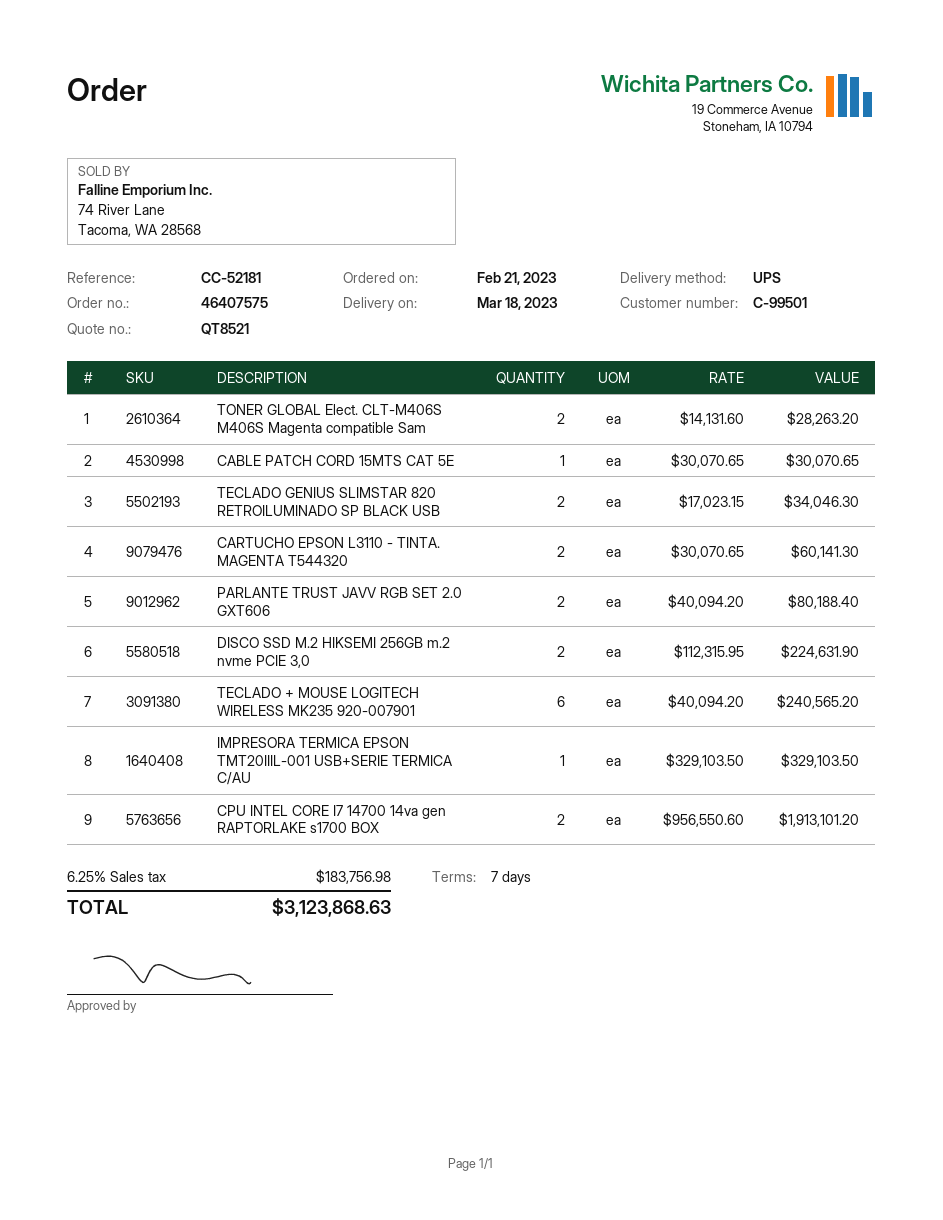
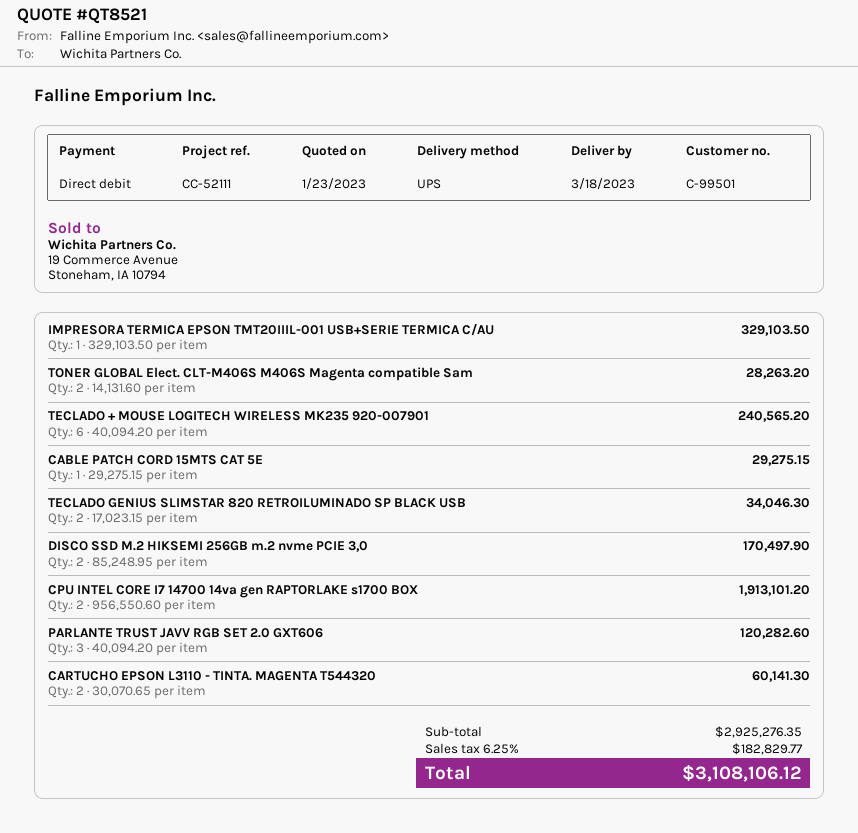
reference: CC-52181 -> CC-52111
CABLE PATCH CORD 15MTS CAT 5E: 1 x 30070.65 = 30070.65 -> 1 x 29275.15 = 29275.15
PARLANTE TRUST JAVV RGB SET 2.0 GXT606: 2 x 40094.20 = 80188.40 -> 3 x 40094.20 = 120282.60
DISCO SSD M.2 HIKSEMI 256GB m.2 nvme PCIE 3,0: 2 x 112315.95 = 224631.90 -> 2 x 85248.95 = 170497.90
tax: 6.25% = 183756.98 -> 6.25% = 182829.77
total: 3123868.63 -> 3108106.12

